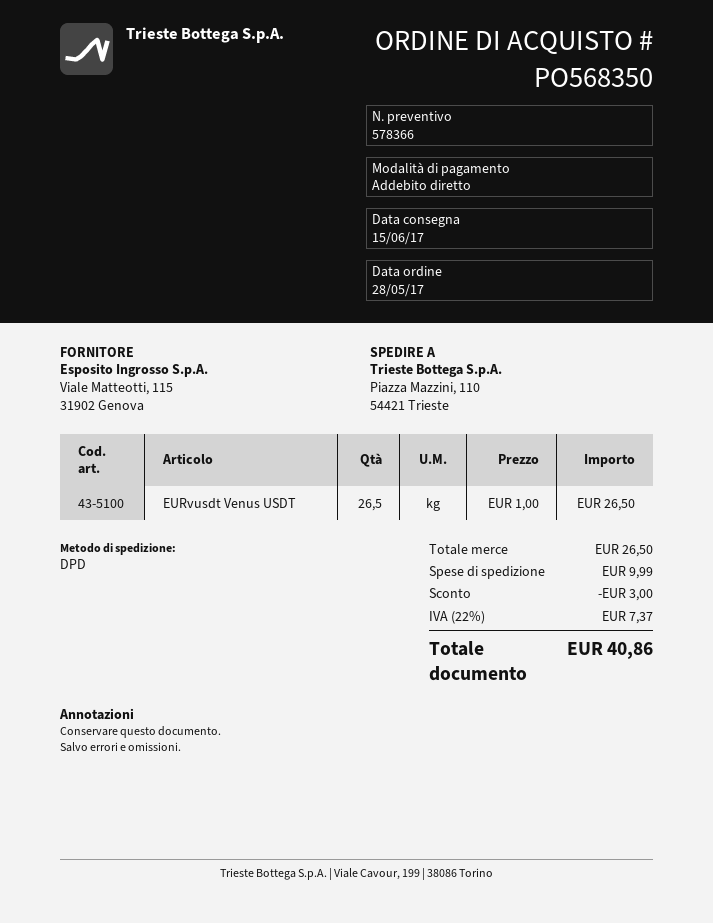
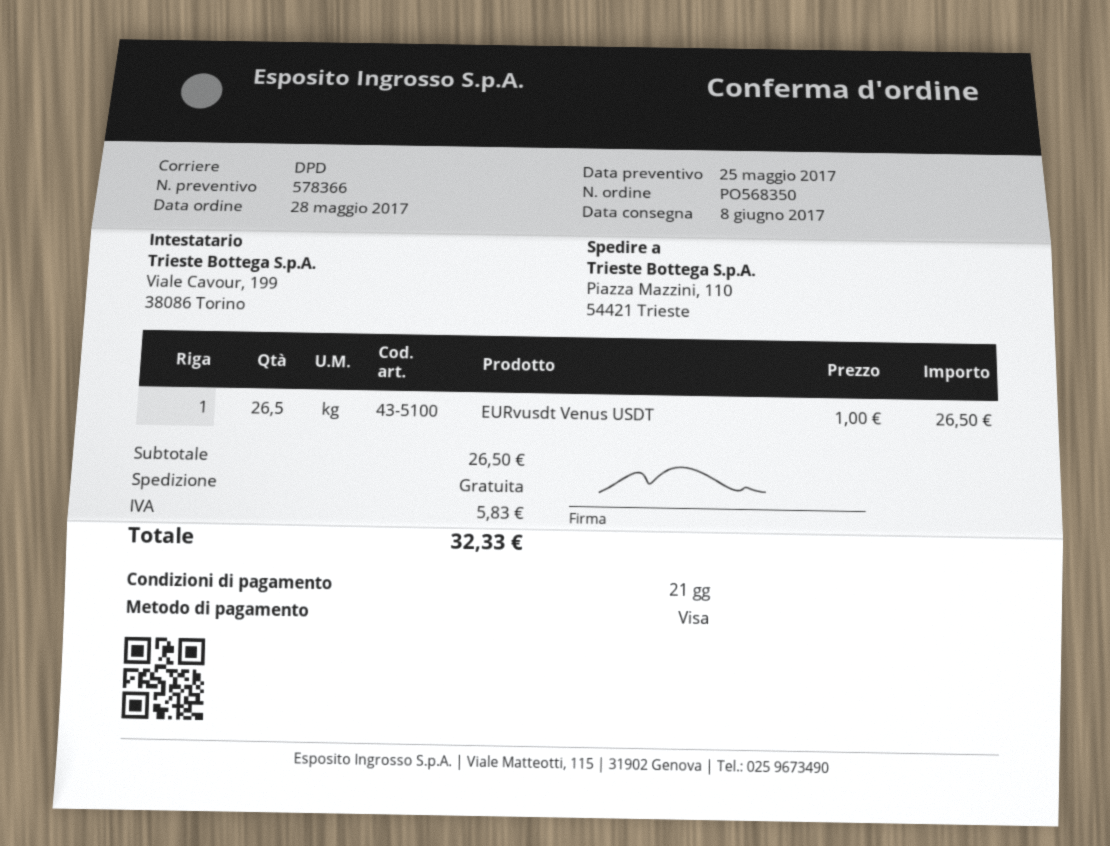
delivery date: 2017-06-15 -> 2017-06-08
payment method: direct debit -> Visa
discount: 3.00 -> none
shipping: 9.99 -> 0.00
tax: 7.37 -> 5.83
total: 40.86 -> 32.33

